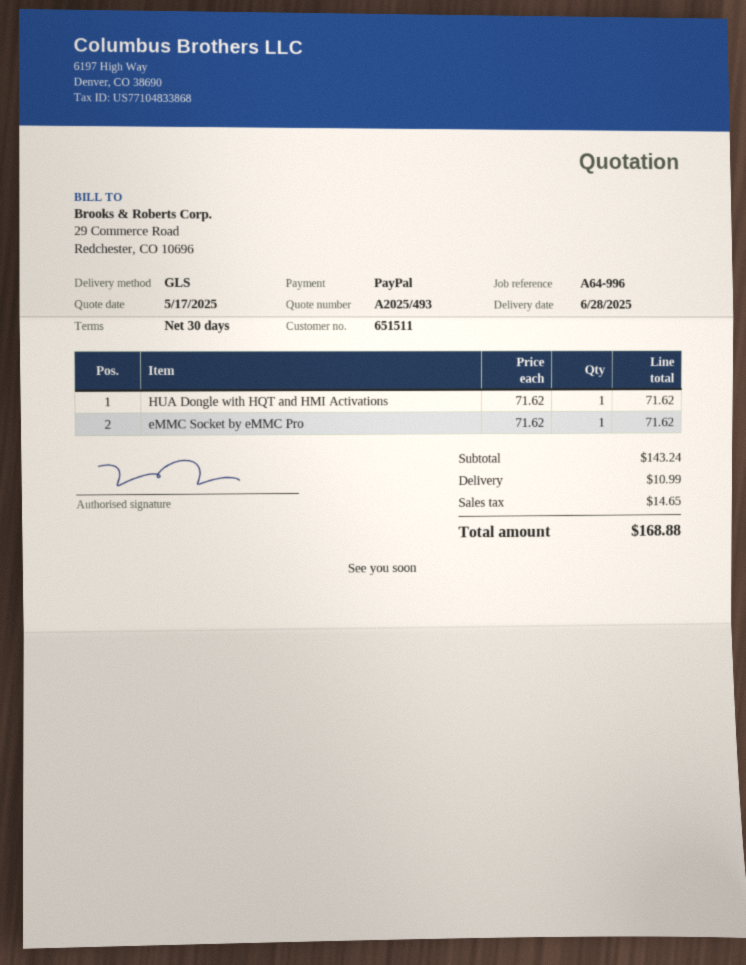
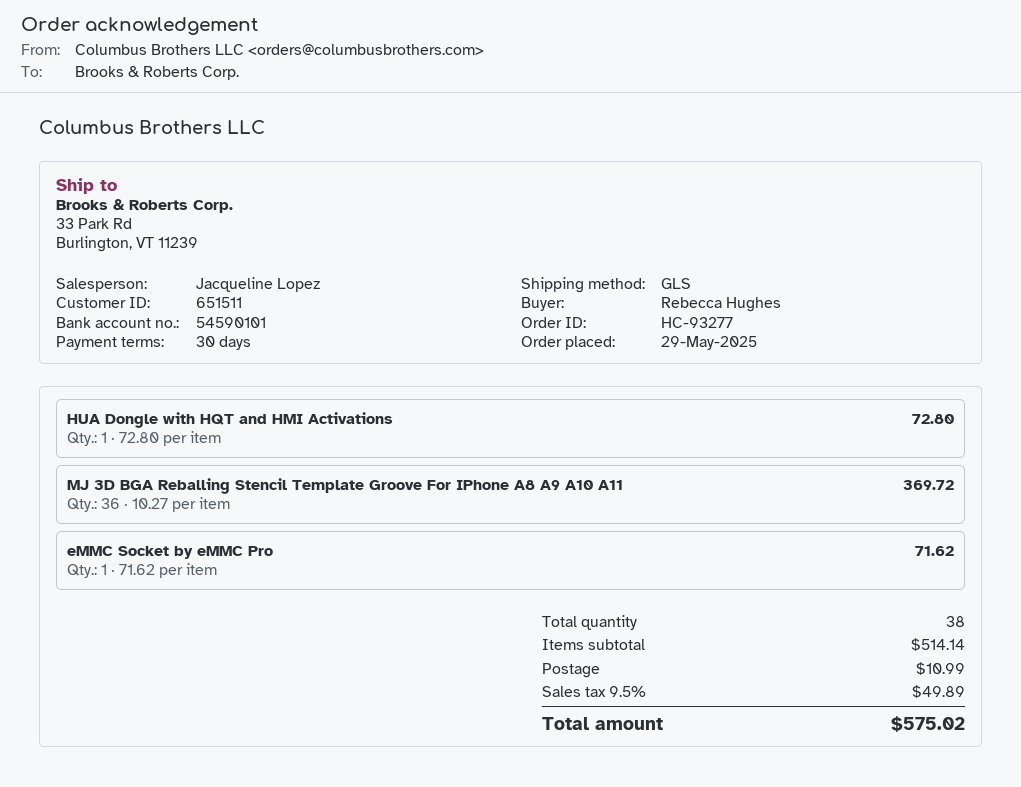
HUA Dongle with HQT and HMI Activations: 1 x 71.62 = 71.62 -> 1 x 72.80 = 72.80
MJ 3D BGA Reballing Stencil Template Groove For IPhone A8 A9 A10 A11: none -> 36 x 10.27 = 369.72
subtotal: 143.24 -> 514.14
tax: 14.65 -> 49.89
total: 168.88 -> 575.02

